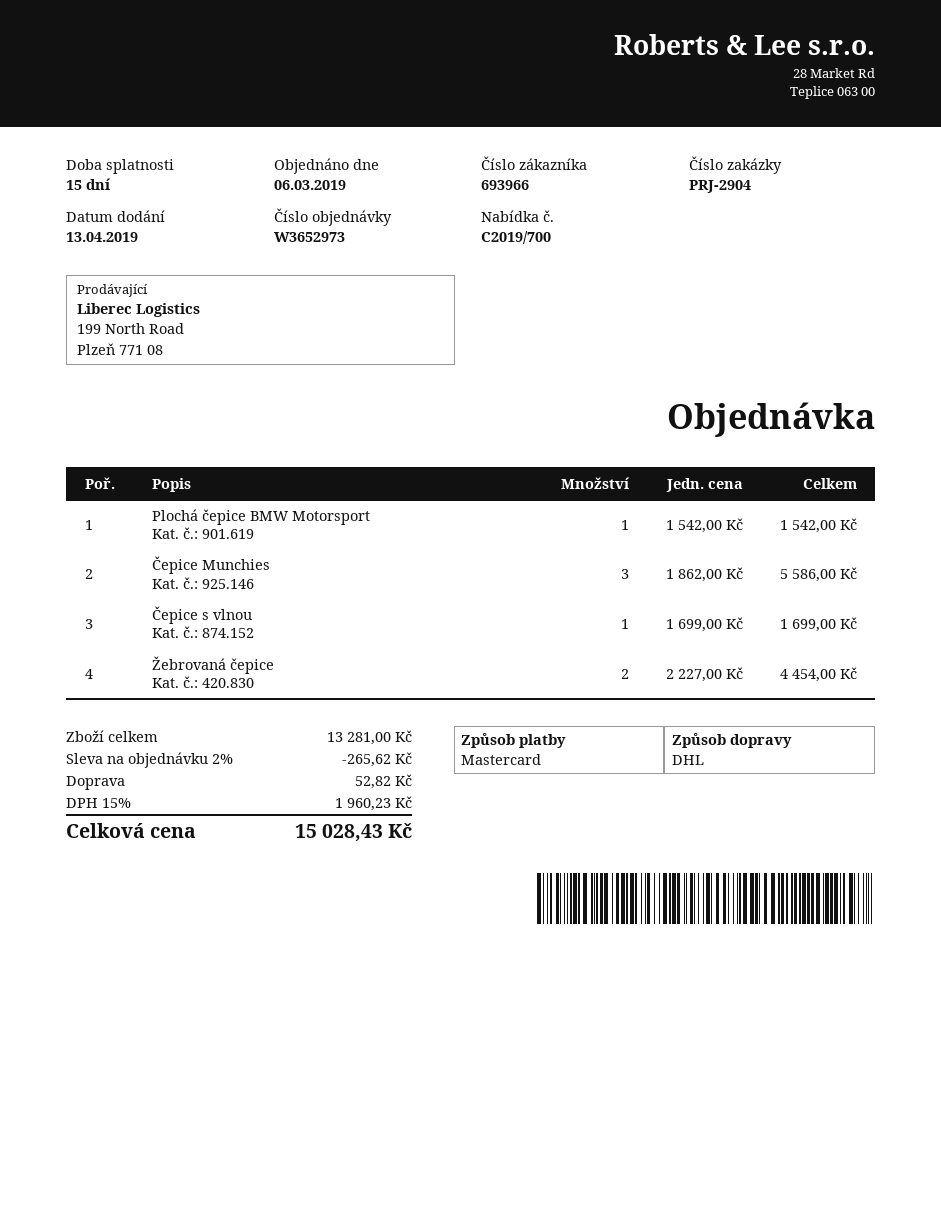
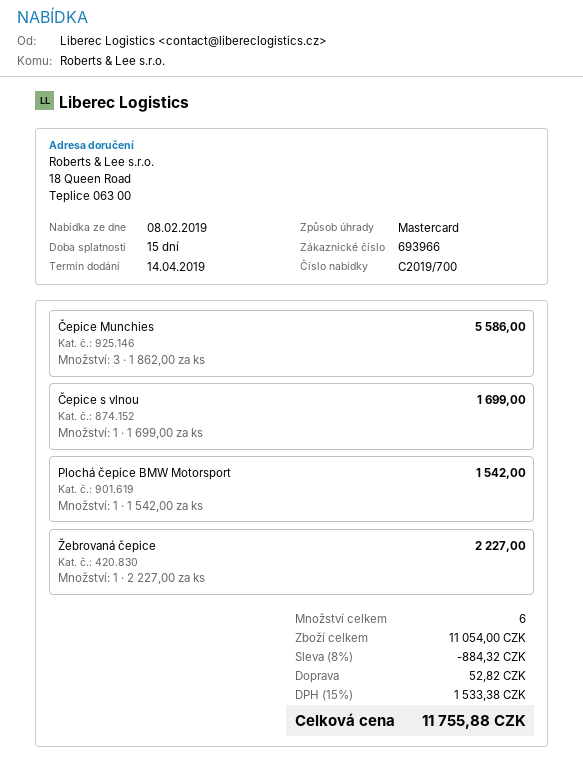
delivery date: 2019-04-13 -> 2019-04-14
Žebrovaná čepice: 2 x 2227.00 = 4454.00 -> 1 x 2227.00 = 2227.00
subtotal: 13281.00 -> 11054.00
discount: 2% = 265.62 -> 8% = 884.32
tax: 15% = 1960.23 -> 15% = 1533.38
total: 15028.43 -> 11755.88

